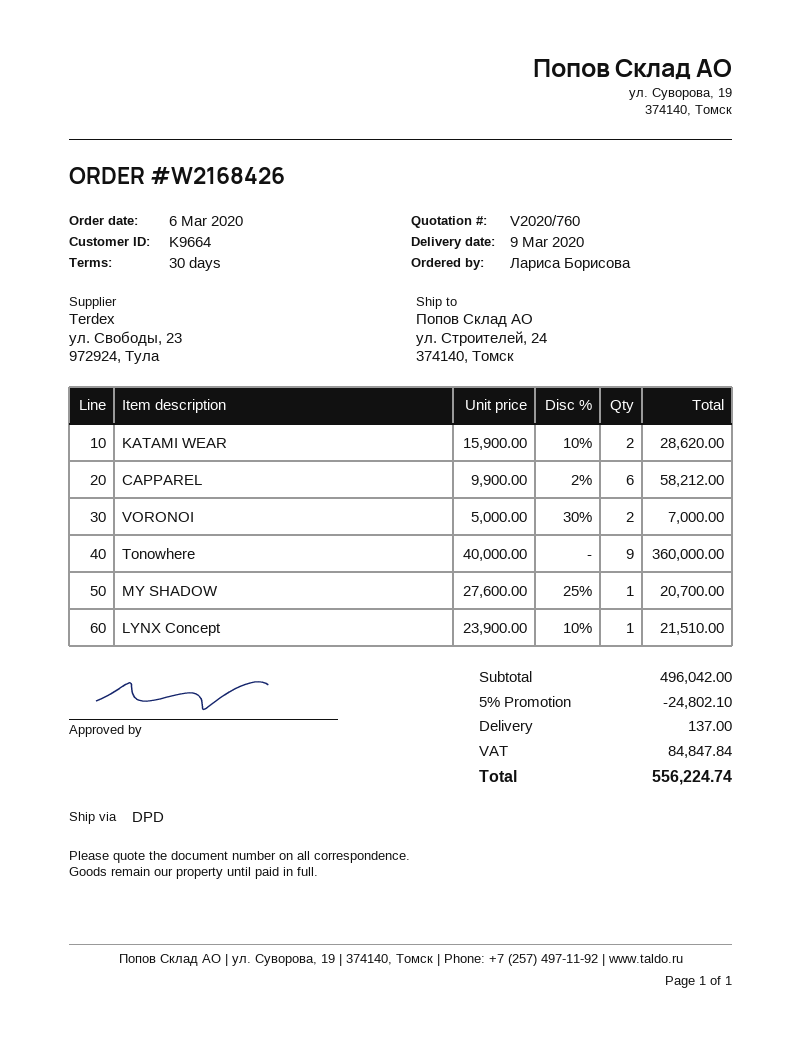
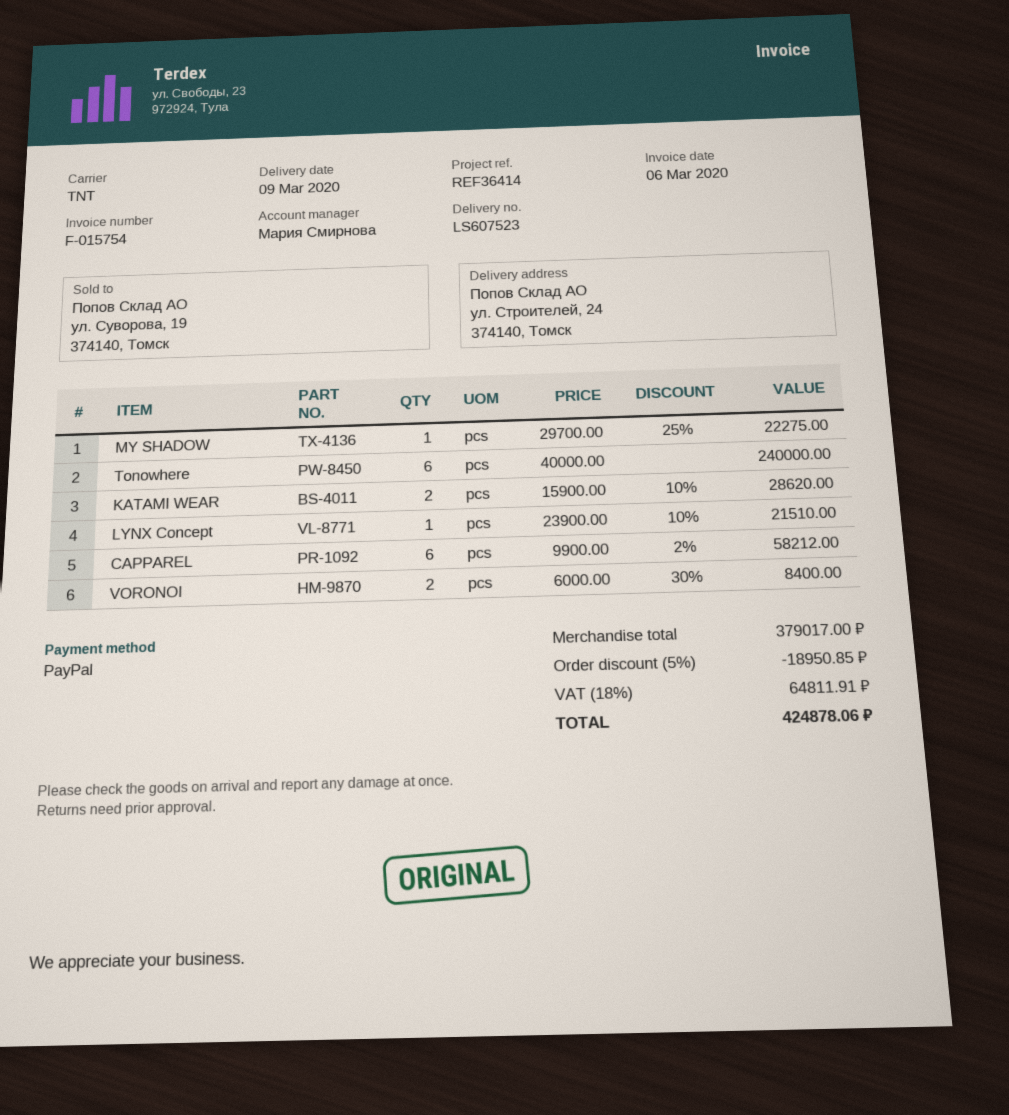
shipping method: DPD -> TNT
VORONOI: 2 x 5000.00 - 30% = 7000.00 -> 2 x 6000.00 - 30% = 8400.00
Tonowhere: 9 x 40000.00 = 360000.00 -> 6 x 40000.00 = 240000.00
MY SHADOW: 1 x 27600.00 - 25% = 20700.00 -> 1 x 29700.00 - 25% = 22275.00
subtotal: 496042.00 -> 379017.00
discount: 5% = 24802.10 -> 5% = 18950.85
shipping: 137.00 -> none
tax: 84847.84 -> 64811.91
total: 556224.74 -> 424878.06

